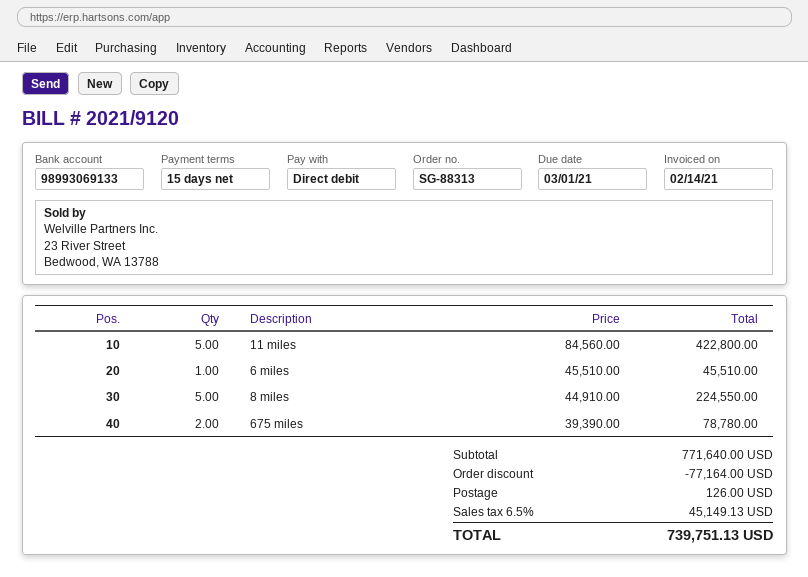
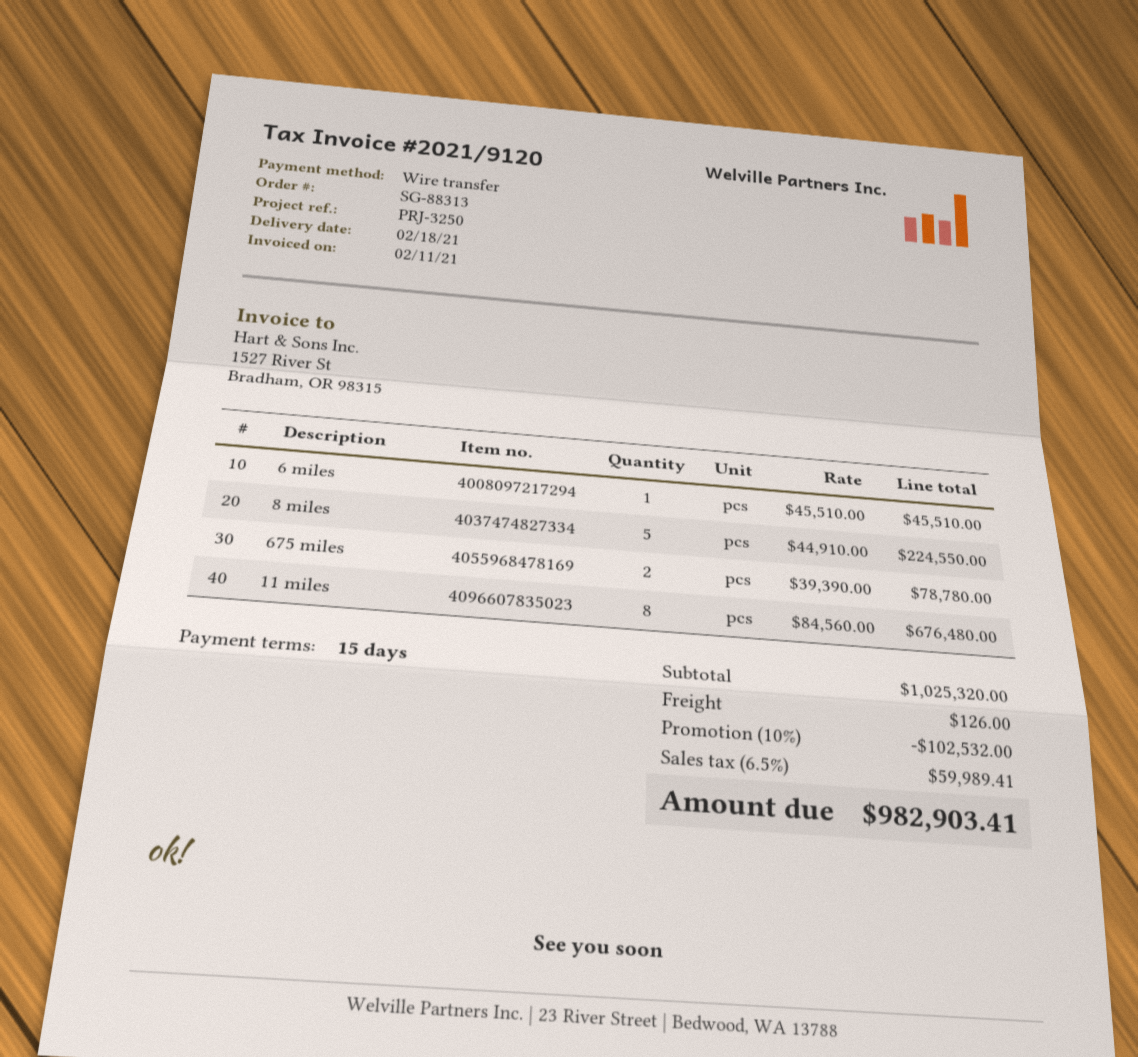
invoice date: 2021-02-14 -> 2021-02-11
payment method: direct debit -> bank transfer
11 miles: 5 x 84560.00 = 422800.00 -> 8 x 84560.00 = 676480.00
subtotal: 771640.00 -> 1025320.00
discount: 77164.00 -> 102532.00
tax: 6.5% = 45149.13 -> 6.5% = 59989.41
total: 739751.13 -> 982903.41

